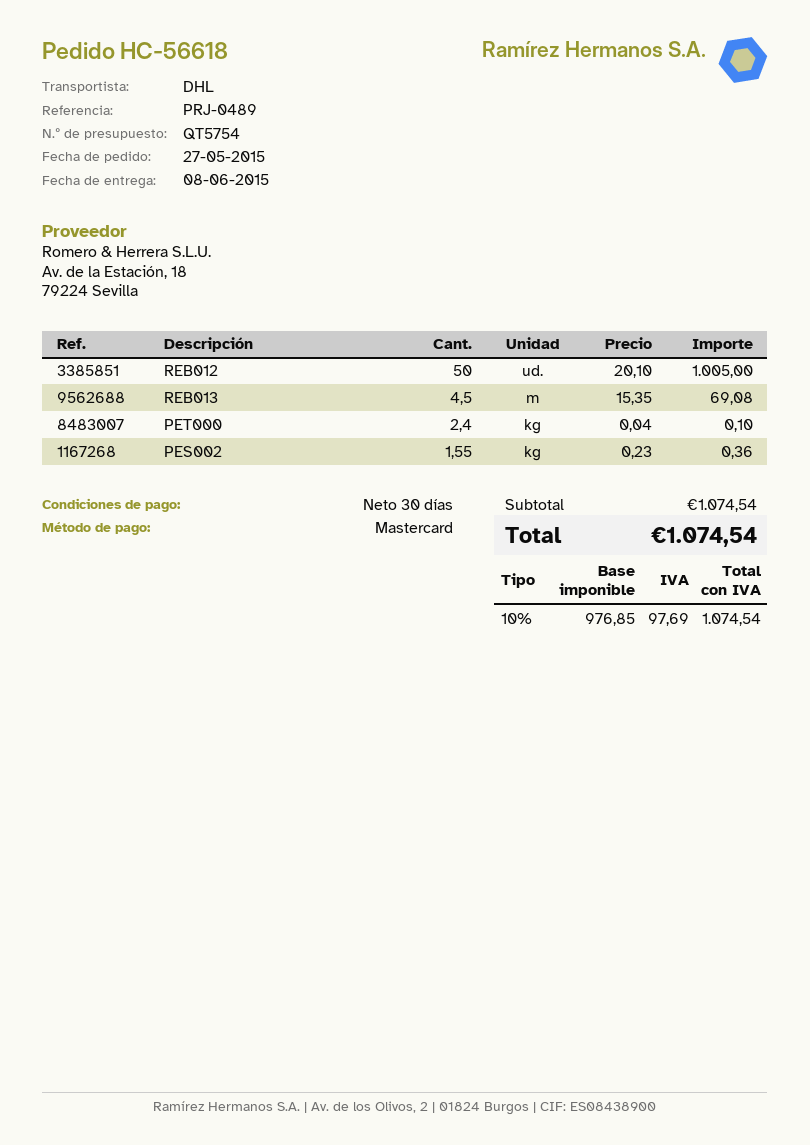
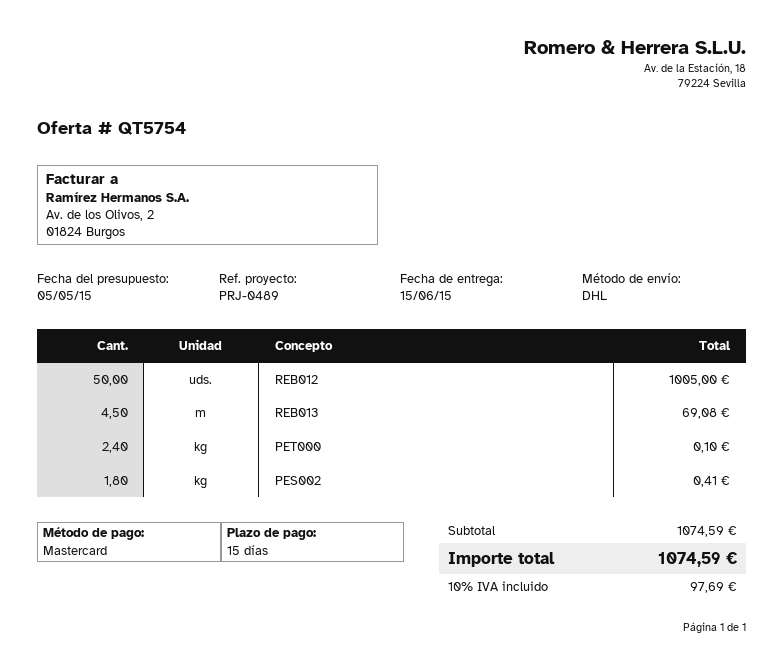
delivery date: 2015-06-08 -> 2015-06-15
payment terms: 30 days -> 15 days
PES002: 1.55 for 0.36 -> 1.8 for 0.41
subtotal: 1074.54 -> 1074.59
total: 1074.54 -> 1074.59

